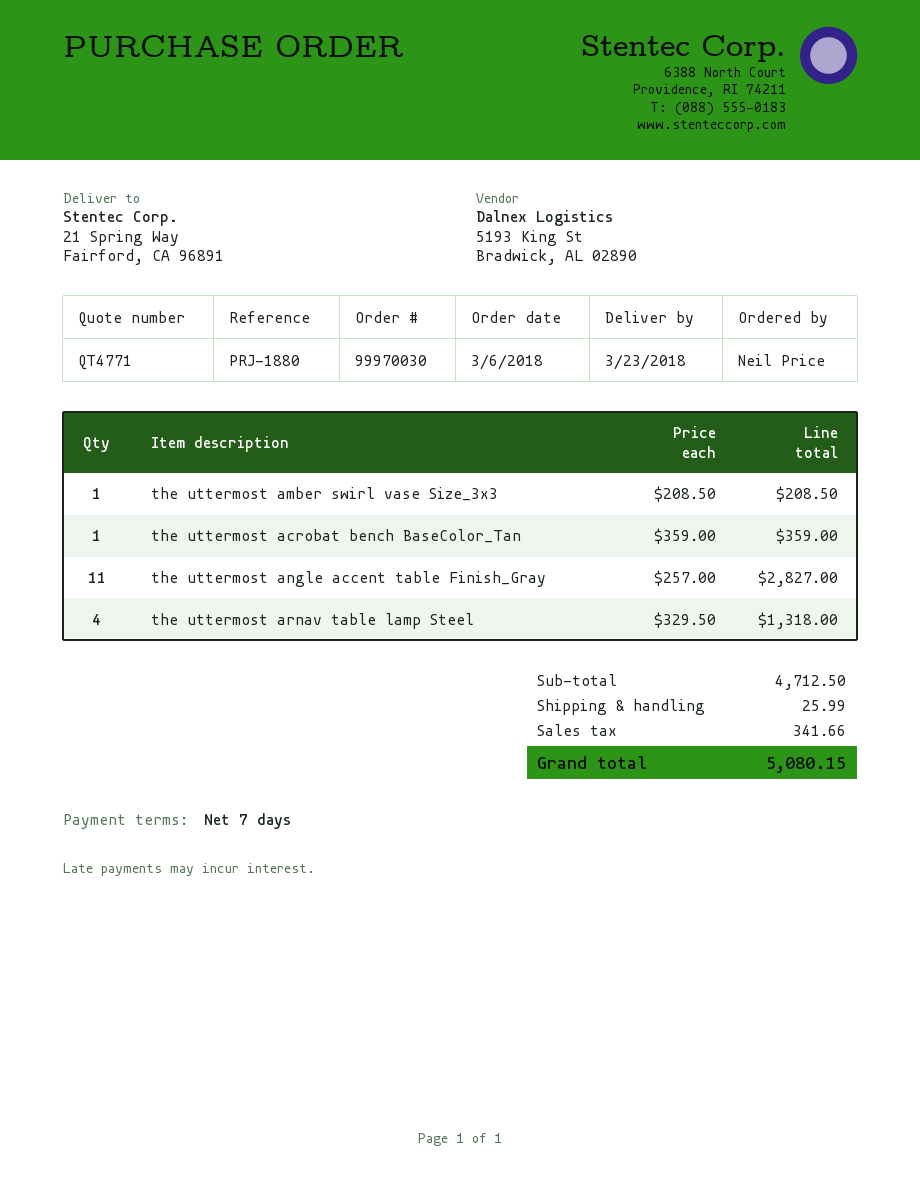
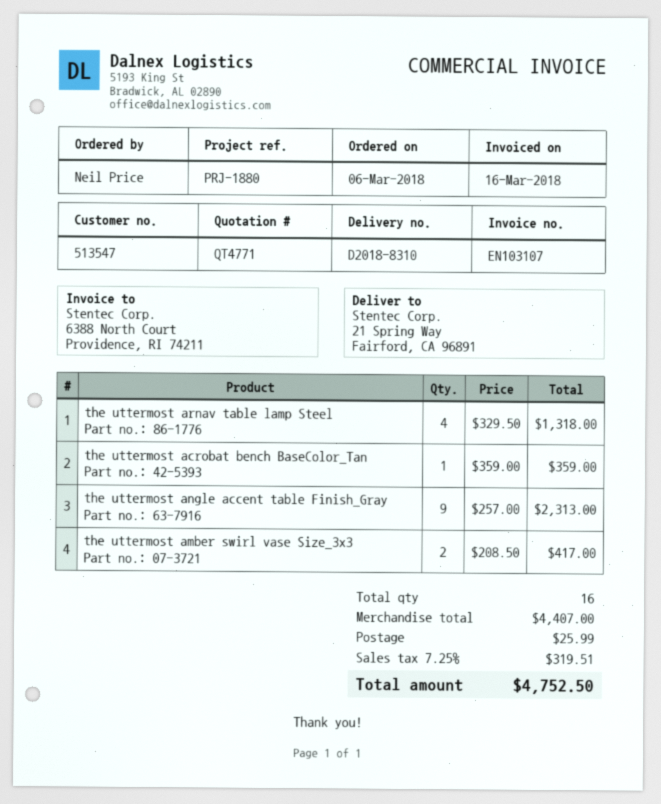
the uttermost amber swirl vase Size_3x3: 1 x 208.50 = 208.50 -> 2 x 208.50 = 417.00
the uttermost angle accent table Finish_Gray: 11 x 257.00 = 2827.00 -> 9 x 257.00 = 2313.00
subtotal: 4712.50 -> 4407.00
tax: 341.66 -> 319.51
total: 5080.15 -> 4752.50

